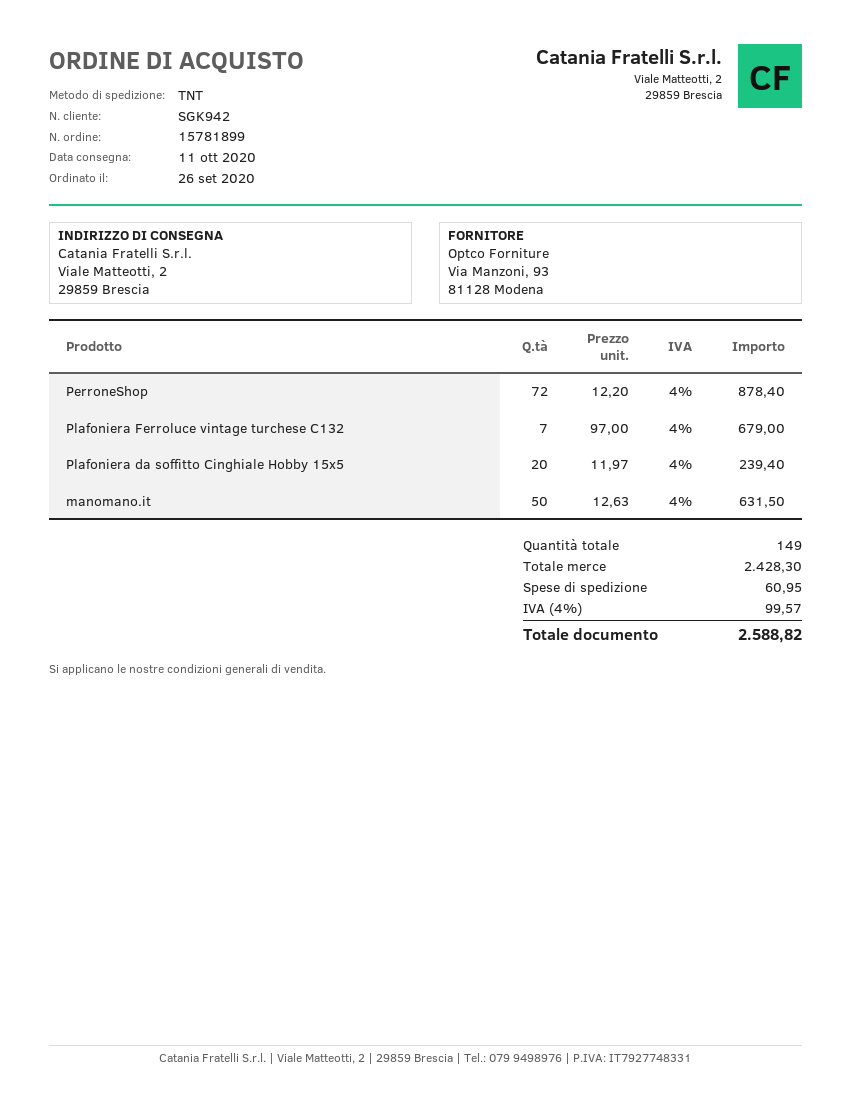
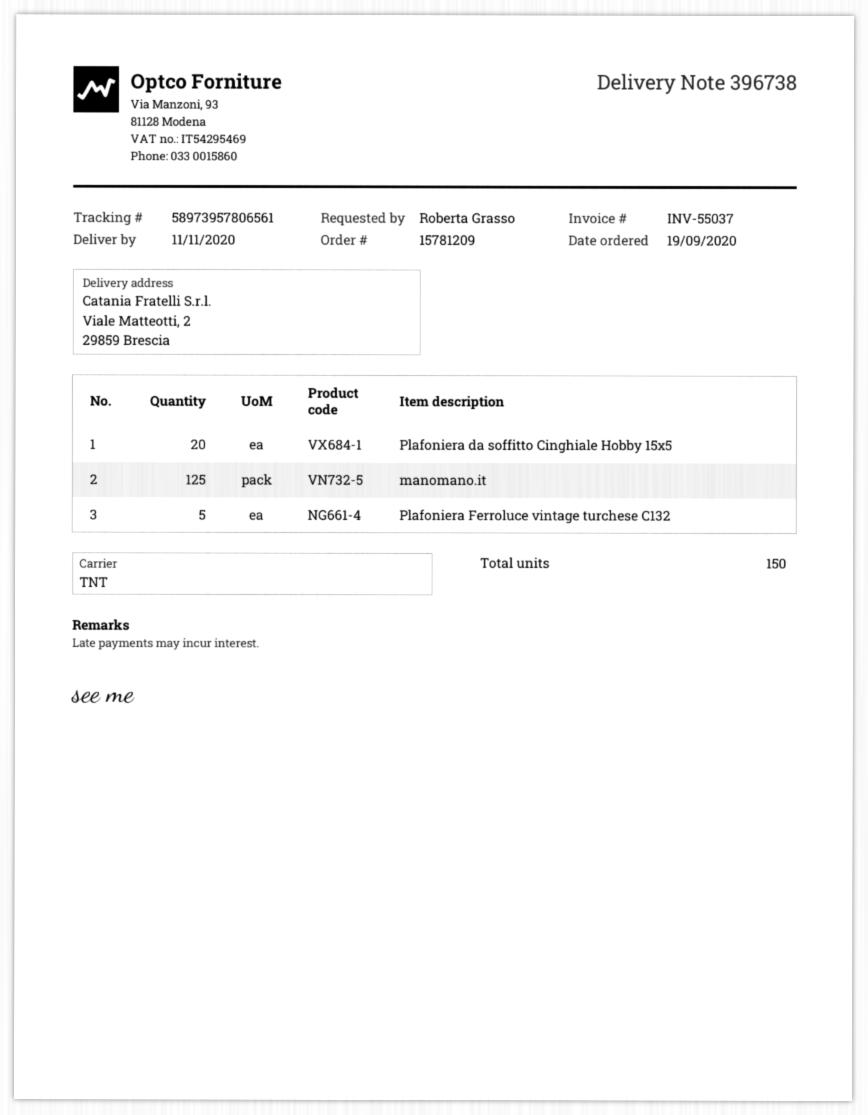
order number: 15781899 -> 15781209
order date: 2020-09-26 -> 2020-09-19
delivery date: 2020-10-11 -> 2020-11-11
PerroneShop: 72 -> none
Plafoniera Ferroluce vintage turchese C132: 7 -> 5
manomano.it: 50 -> 125
total quantity: 149 -> 150

